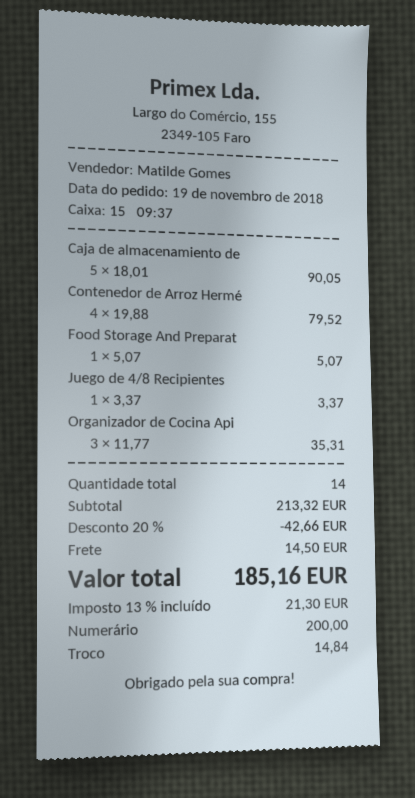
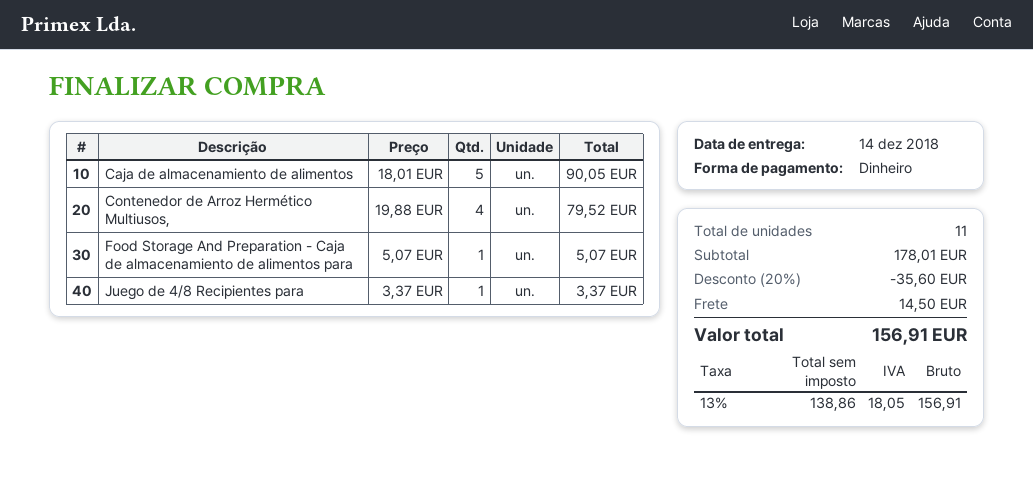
Organizador de Cocina Api: 3 x 11.77 = 35.31 -> none
total quantity: 14 -> 11
subtotal: 213.32 -> 178.01
discount: 20% = 42.66 -> 20% = 35.60
tax: 13% = 21.30 -> 13% = 18.05
total: 185.16 -> 156.91

